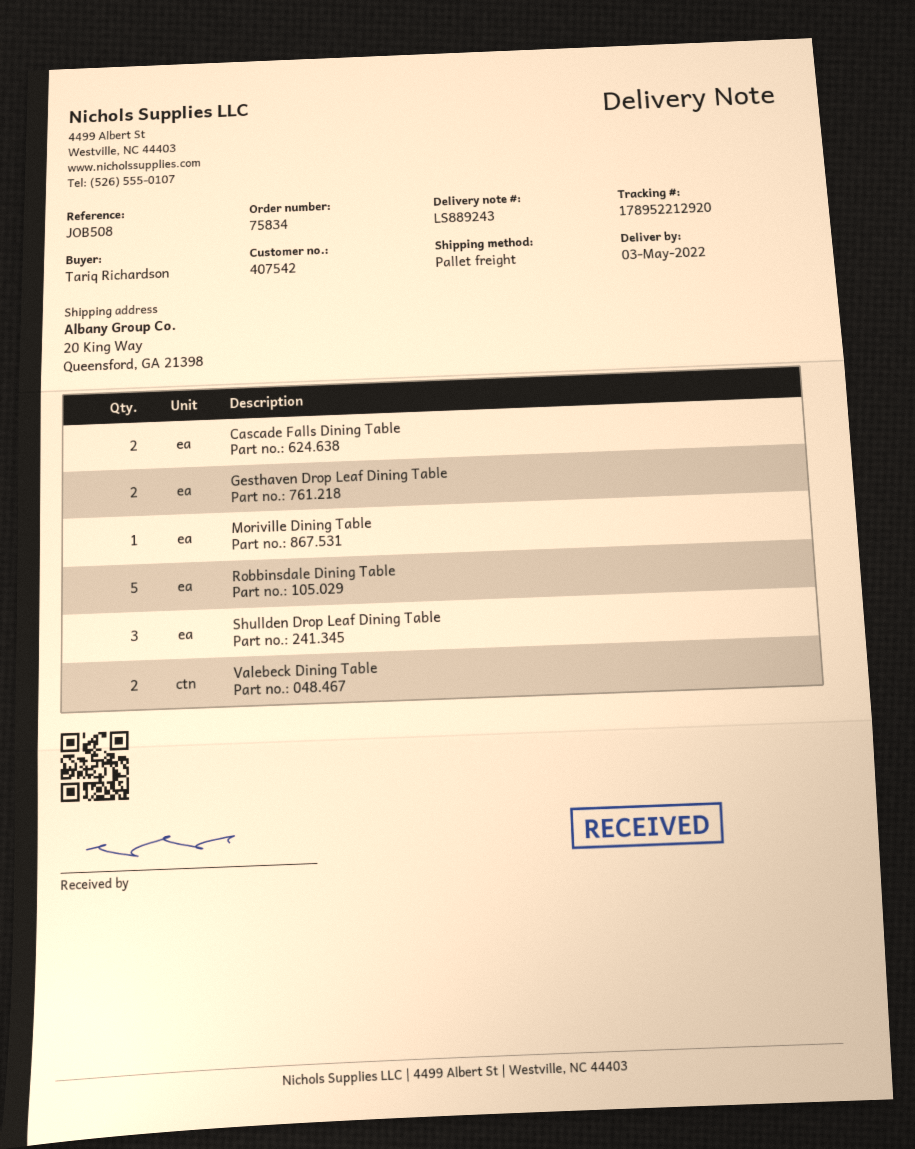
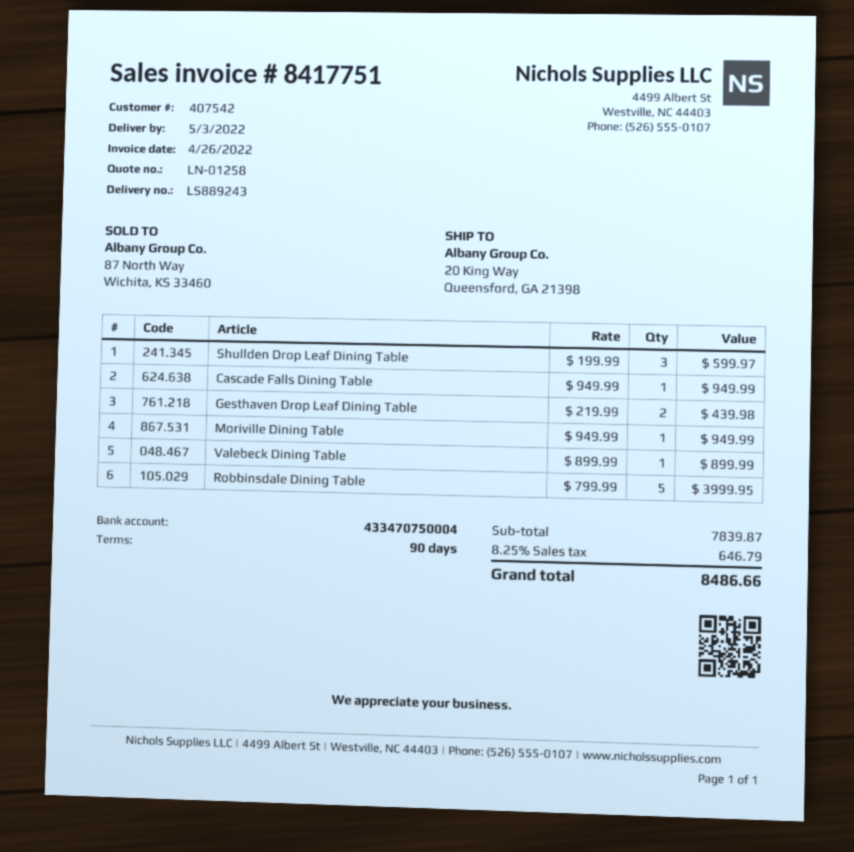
Cascade Falls Dining Table: 2 -> 1
Valebeck Dining Table: 2 -> 1

